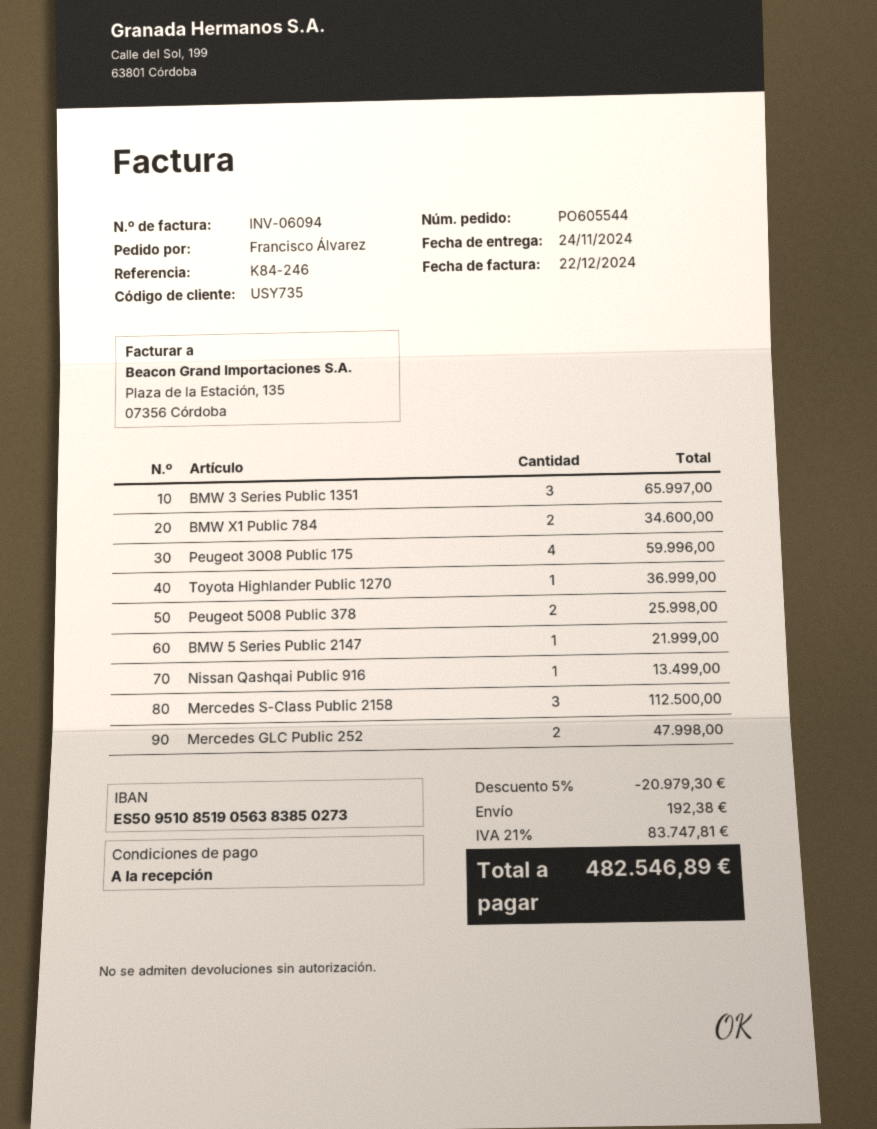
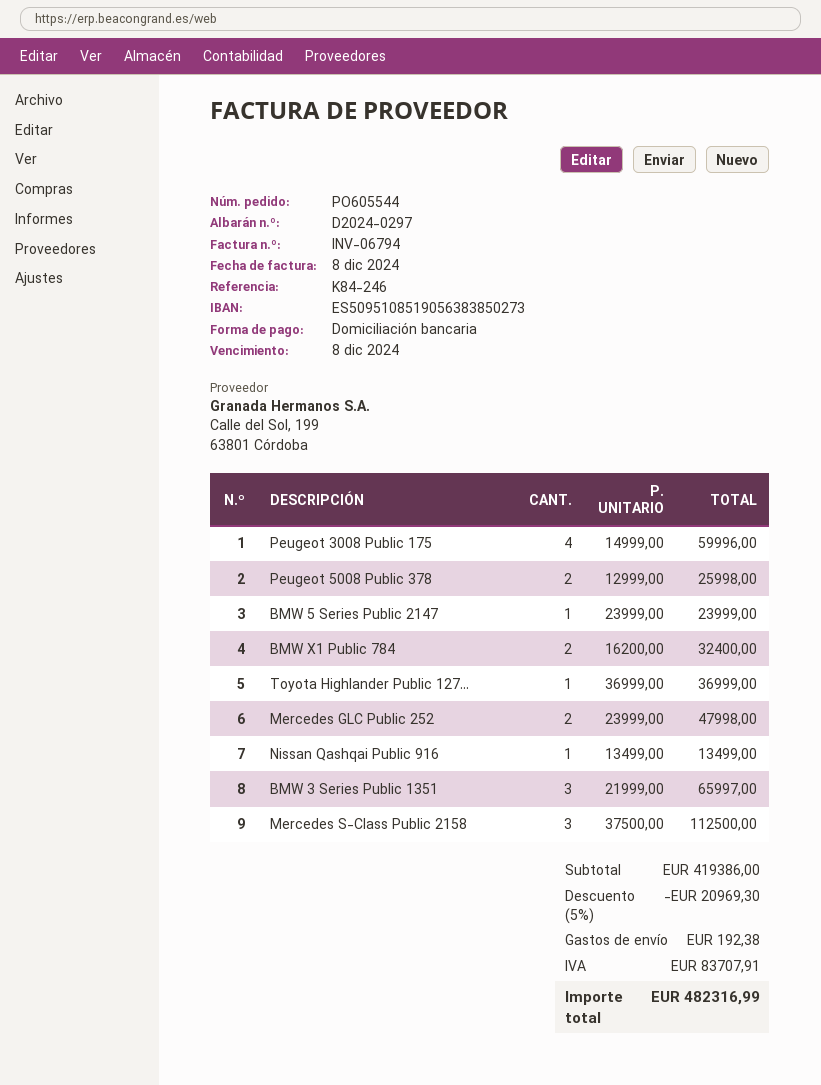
invoice number: INV-06094 -> INV-06794
invoice date: 2024-12-22 -> 2024-12-08
BMW X1 Public 784: 2 for 34600.00 -> 2 for 32400.00
BMW 5 Series Public 2147: 1 for 21999.00 -> 1 for 23999.00
discount: 5% = 20979.30 -> 5% = 20969.30
tax: 83747.81 -> 83707.91
total: 482546.89 -> 482316.99

